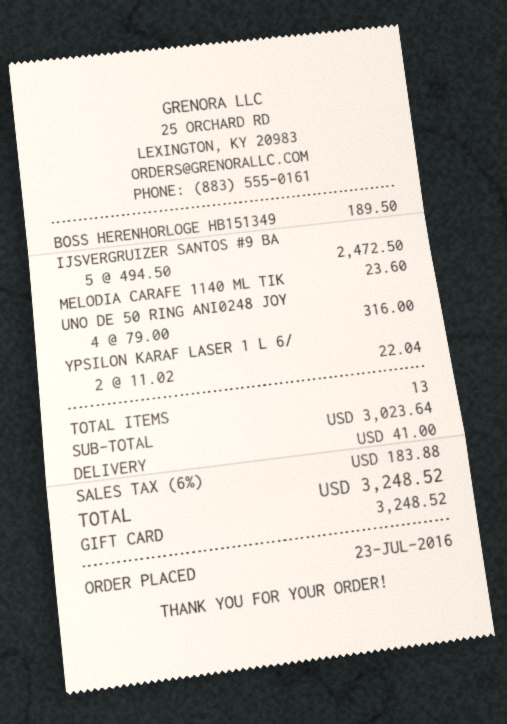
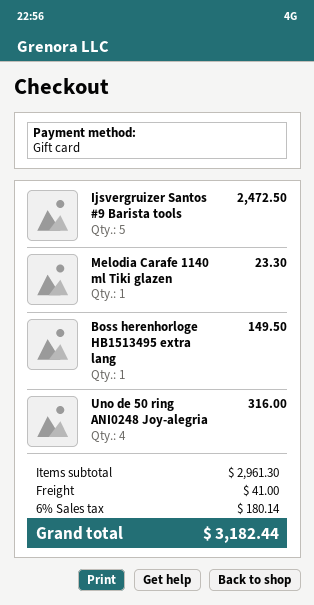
BOSS HERENHORLOGE HB151349: 1 for 189.50 -> 1 for 149.50
MELODIA CARAFE 1140 ML TIK: 1 for 23.60 -> 1 for 23.30
YPSILON KARAF LASER 1 L 6/: 2 for 22.04 -> none
subtotal: 3023.64 -> 2961.30
tax: 6% = 183.88 -> 6% = 180.14
total: 3248.52 -> 3182.44

